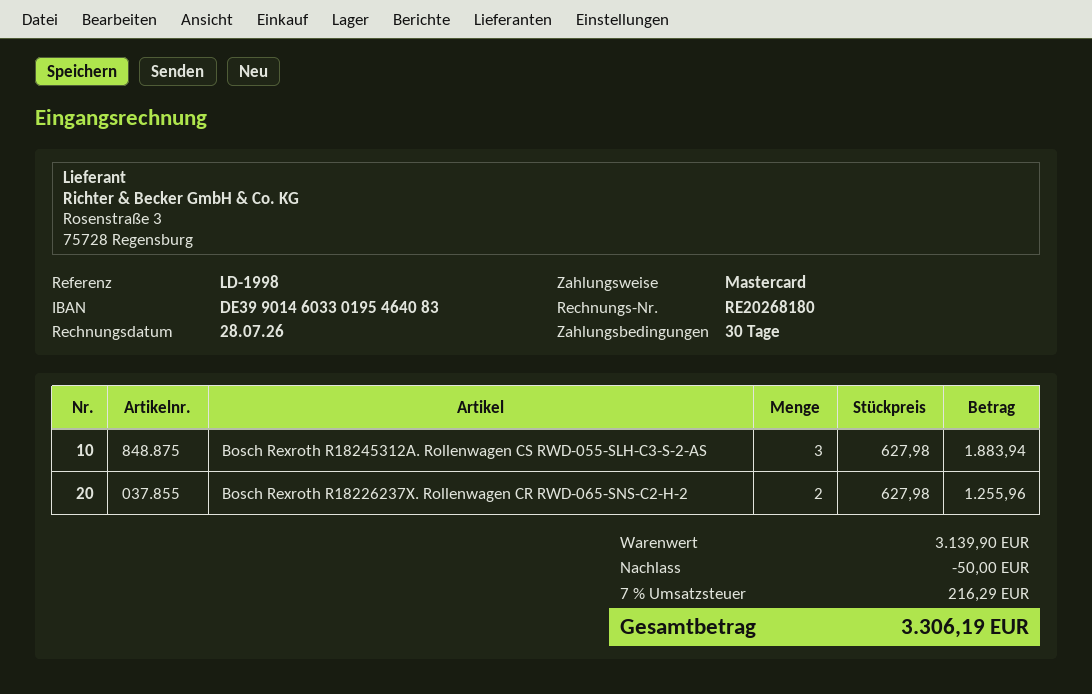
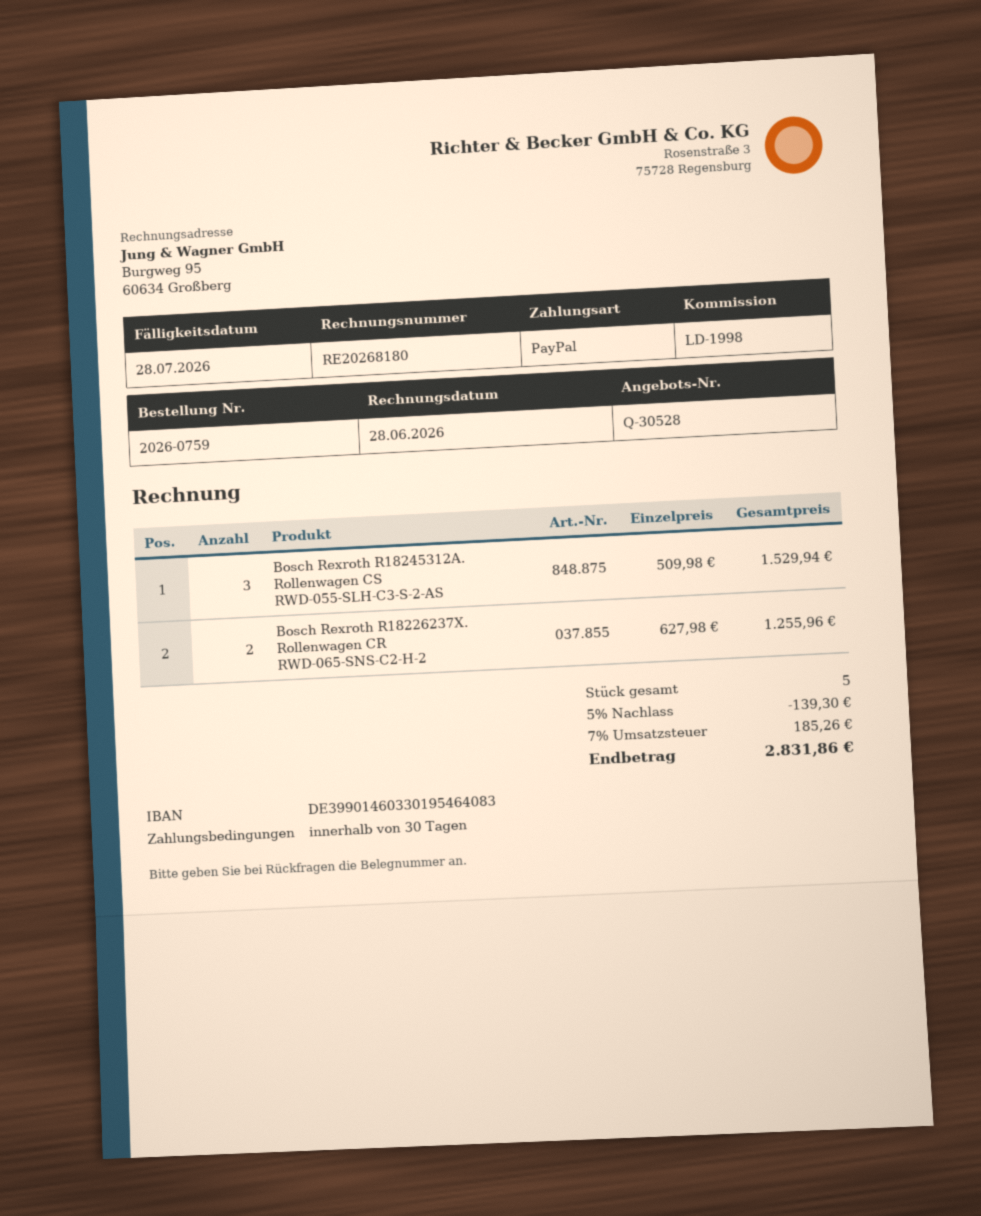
invoice date: 2026-07-28 -> 2026-06-28
payment method: Mastercard -> PayPal
Bosch Rexroth R18245312A. Rollenwagen CS RWD-055-SLH-C3-S-2-AS: 3 x 627.98 = 1883.94 -> 3 x 509.98 = 1529.94
discount: 50.00 -> 139.30
tax: 7% = 216.29 -> 7% = 185.26
total: 3306.19 -> 2831.86

